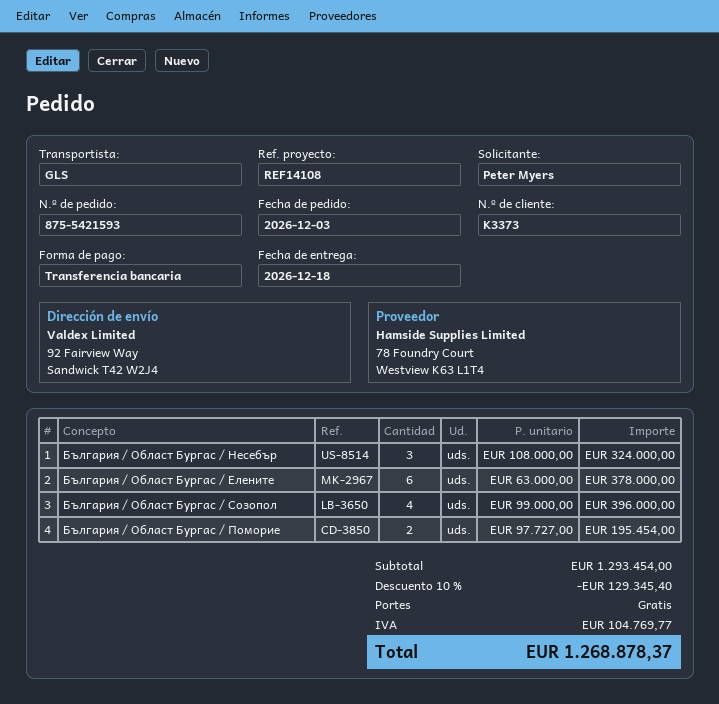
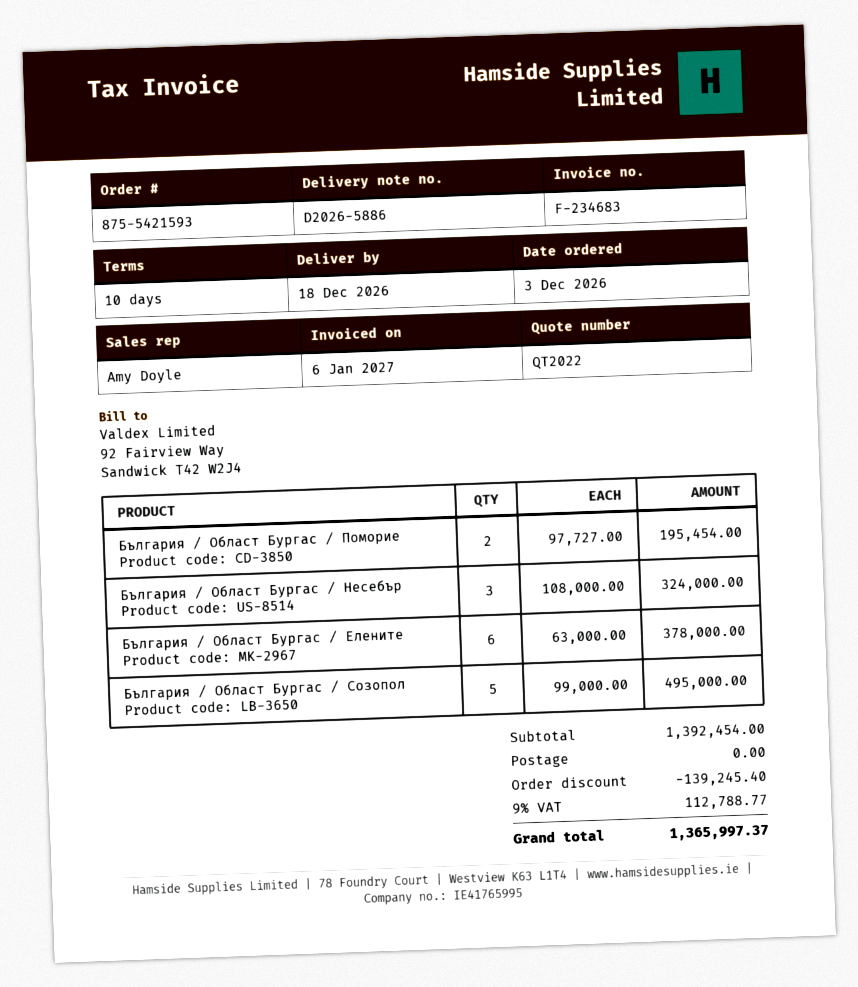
България / Област Бургас / Созопол: 4 x 99000.00 = 396000.00 -> 5 x 99000.00 = 495000.00
subtotal: 1293454.00 -> 1392454.00
discount: 129345.40 -> 139245.40
tax: 104769.77 -> 112788.77
total: 1268878.37 -> 1365997.37

